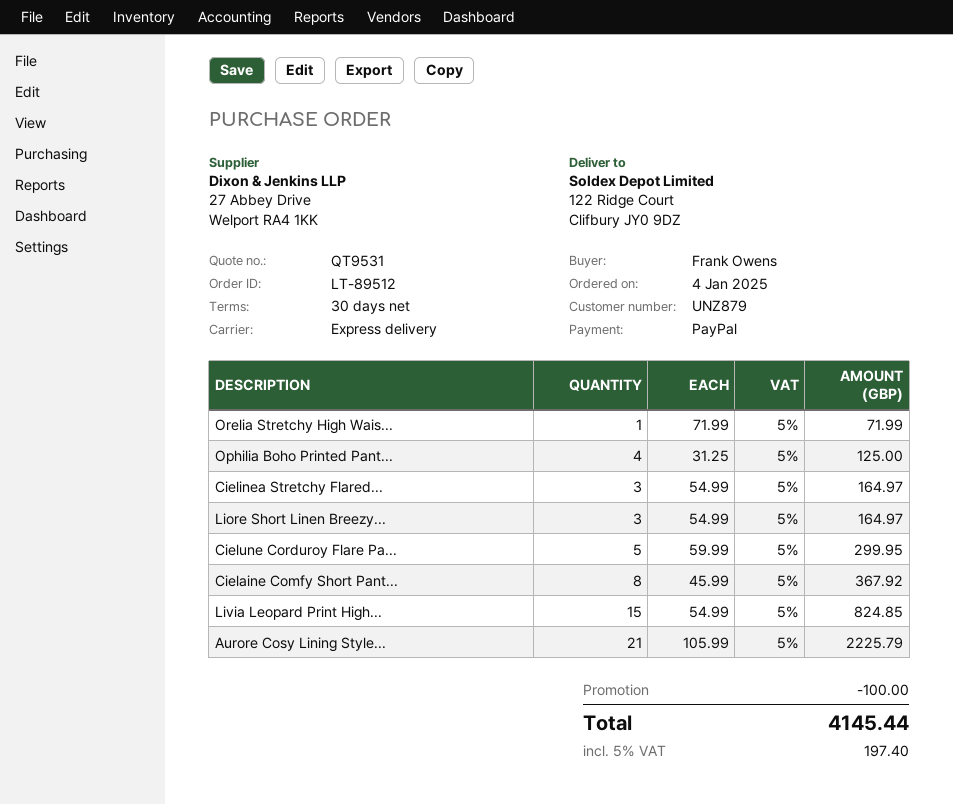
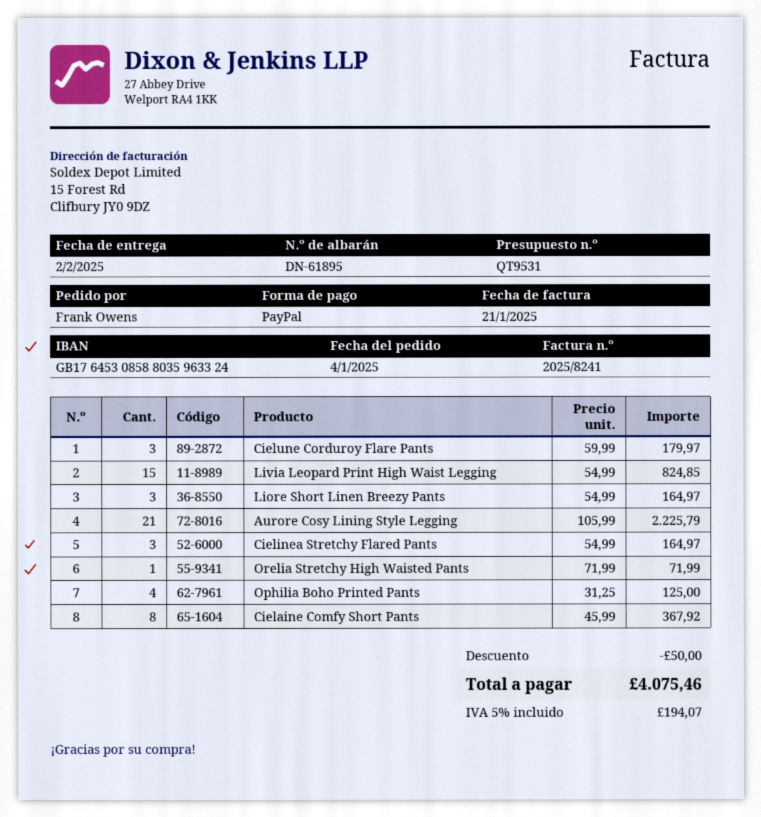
Cielune Corduroy Flare Pa...: 5 x 59.99 = 299.95 -> 3 x 59.99 = 179.97
discount: 100.00 -> 50.00
tax: 5% = 197.40 -> 5% = 194.07
total: 4145.44 -> 4075.46

